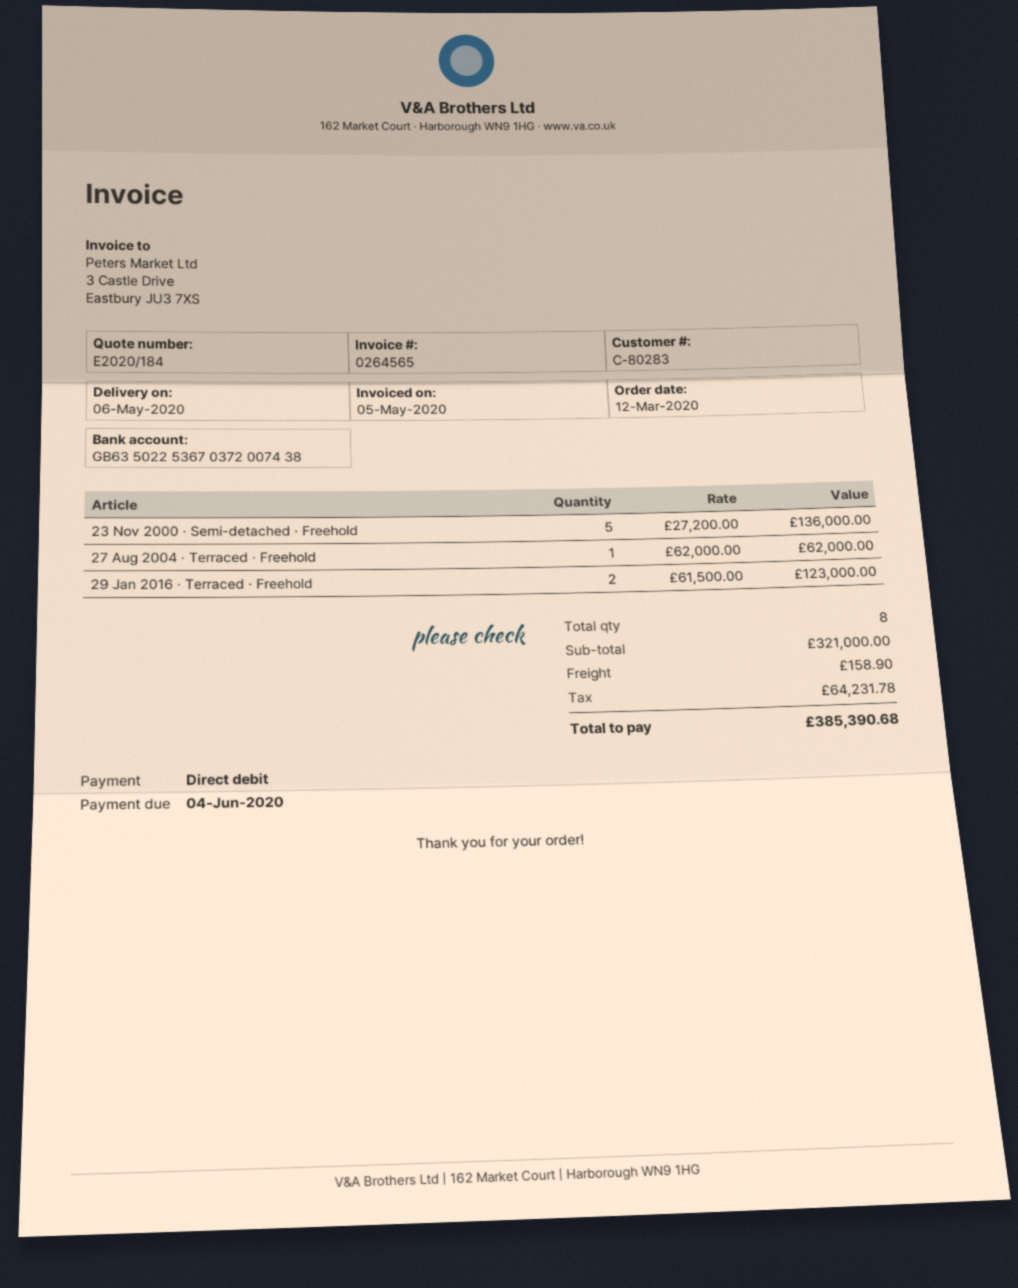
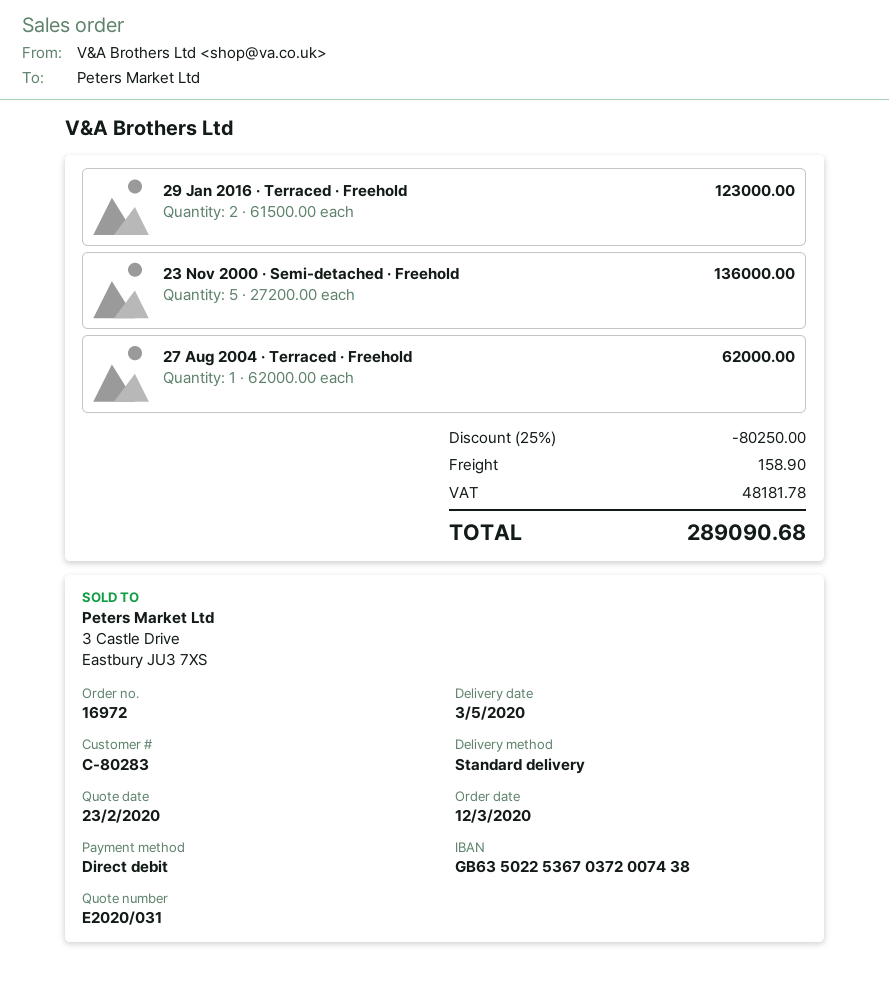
quote number: E2020/184 -> E2020/031
delivery date: 2020-05-06 -> 2020-05-03
discount: none -> 25% = 80250.00
tax: 64231.78 -> 48181.78
total: 385390.68 -> 289090.68

